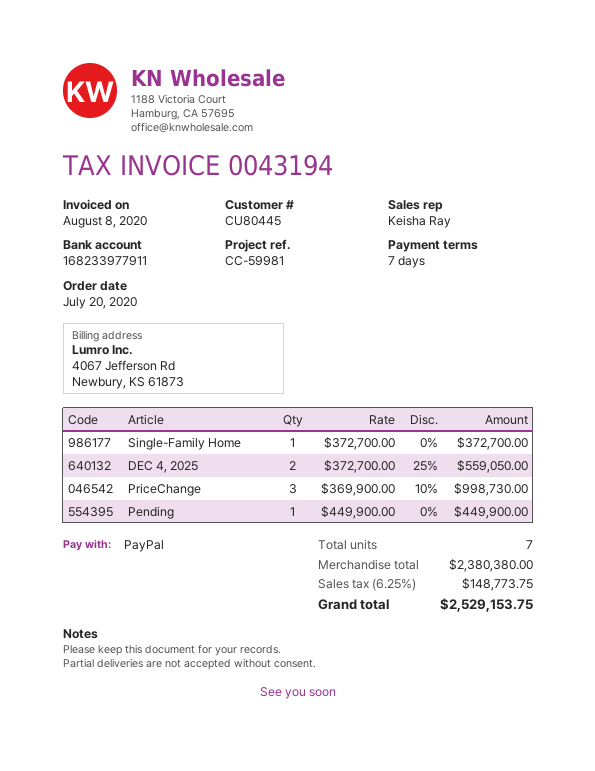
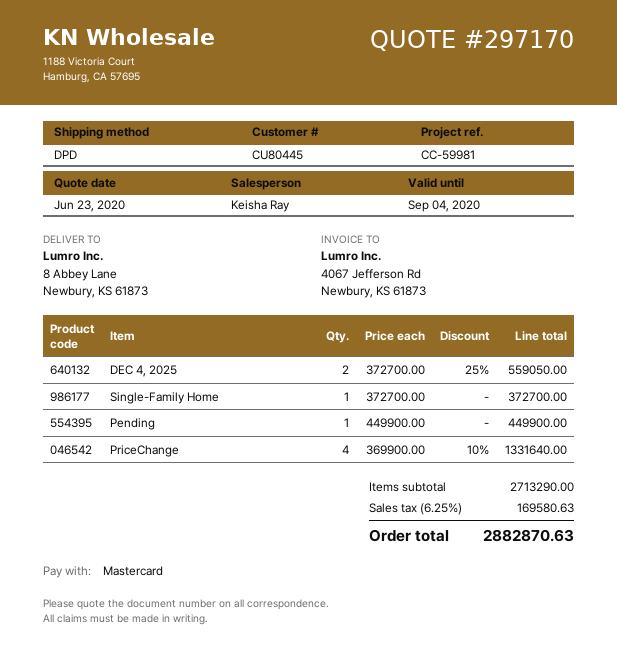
payment method: PayPal -> Mastercard
PriceChange: 3 x 369900.00 - 10% = 998730.00 -> 4 x 369900.00 - 10% = 1331640.00
subtotal: 2380380.00 -> 2713290.00
tax: 6.25% = 148773.75 -> 6.25% = 169580.63
total: 2529153.75 -> 2882870.63

